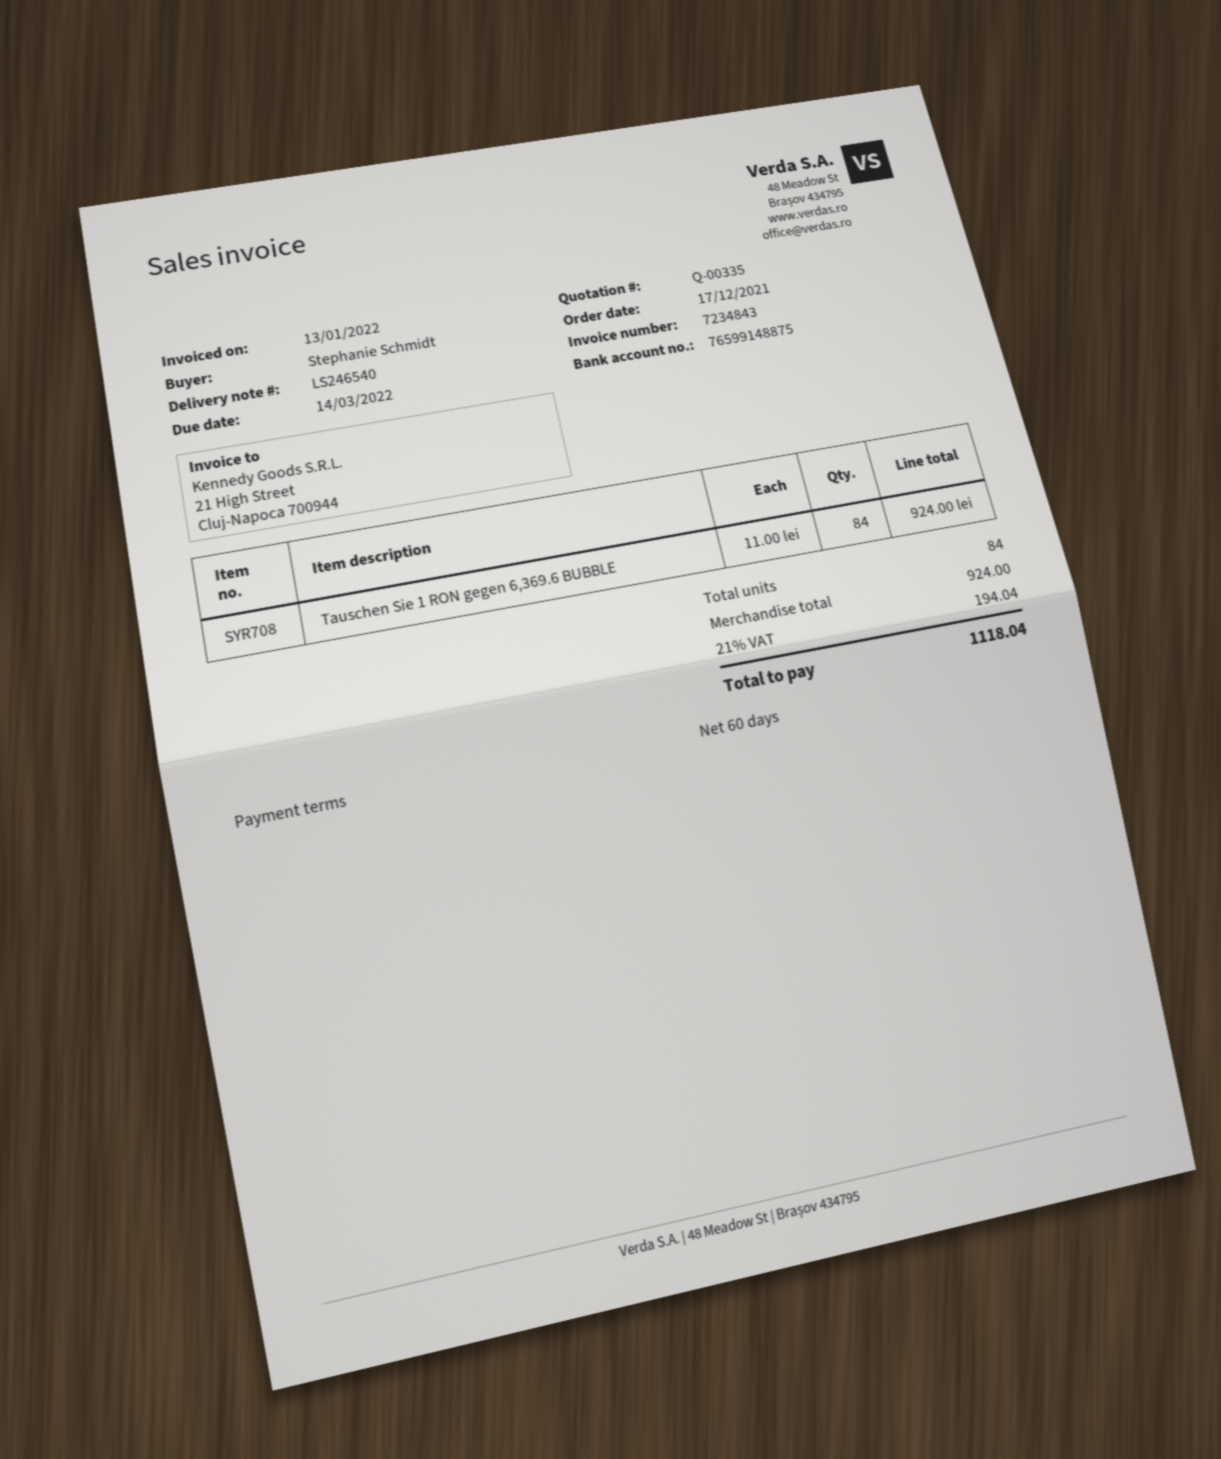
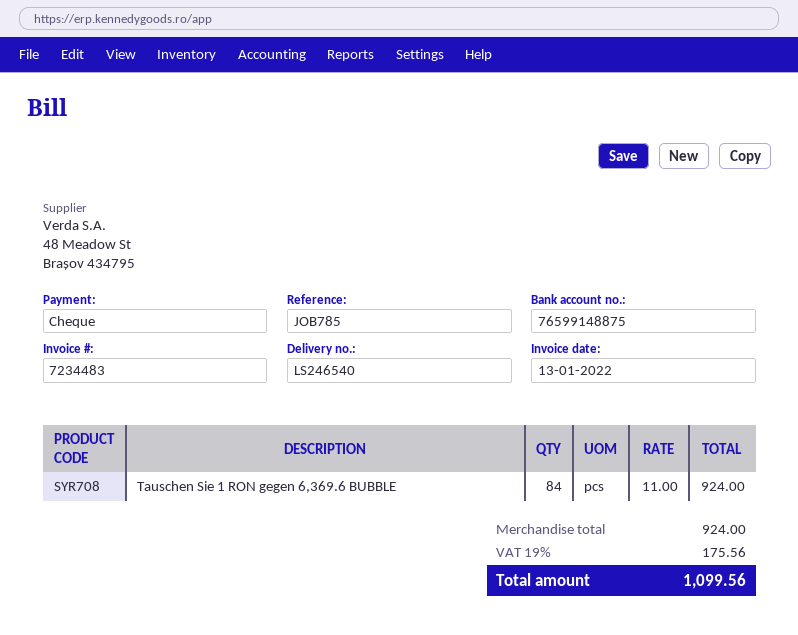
invoice number: 7234843 -> 7234483
tax: 21% = 194.04 -> 19% = 175.56
total: 1118.04 -> 1099.56

